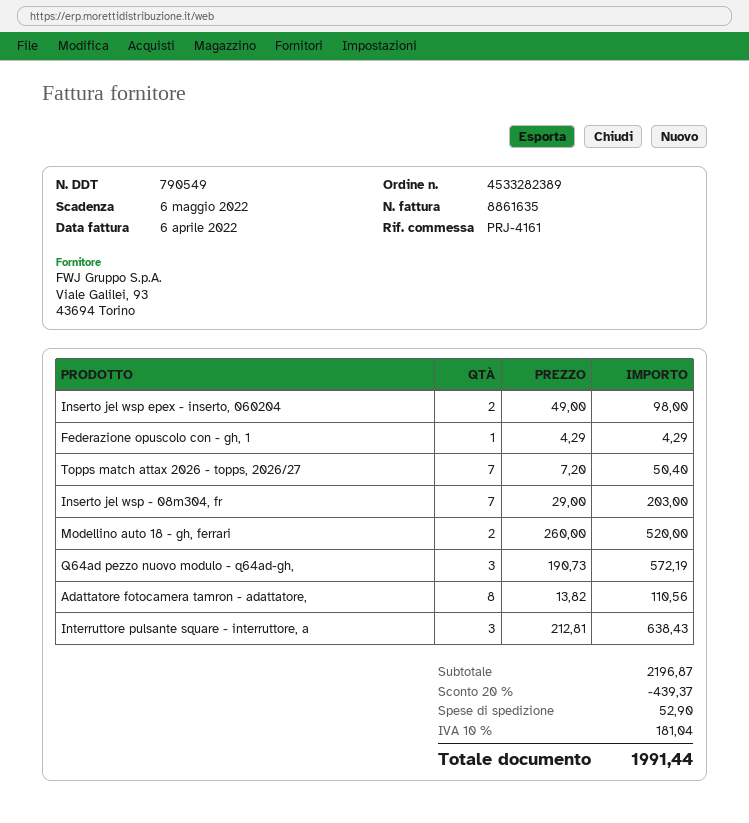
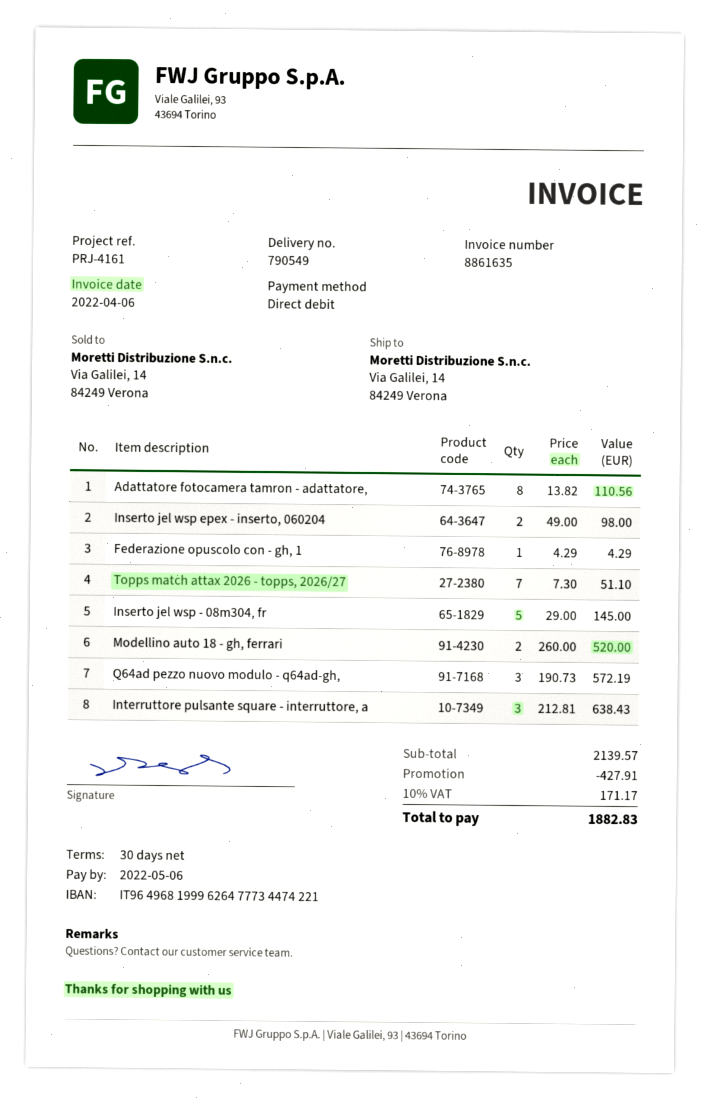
Topps match attax 2026 - topps, 2026/27: 7 x 7.20 = 50.40 -> 7 x 7.30 = 51.10
Inserto jel wsp - 08m304, fr: 7 x 29.00 = 203.00 -> 5 x 29.00 = 145.00
subtotal: 2196.87 -> 2139.57
discount: 439.37 -> 427.91
shipping: 52.90 -> none
tax: 10% = 181.04 -> 10% = 171.17
total: 1991.44 -> 1882.83

